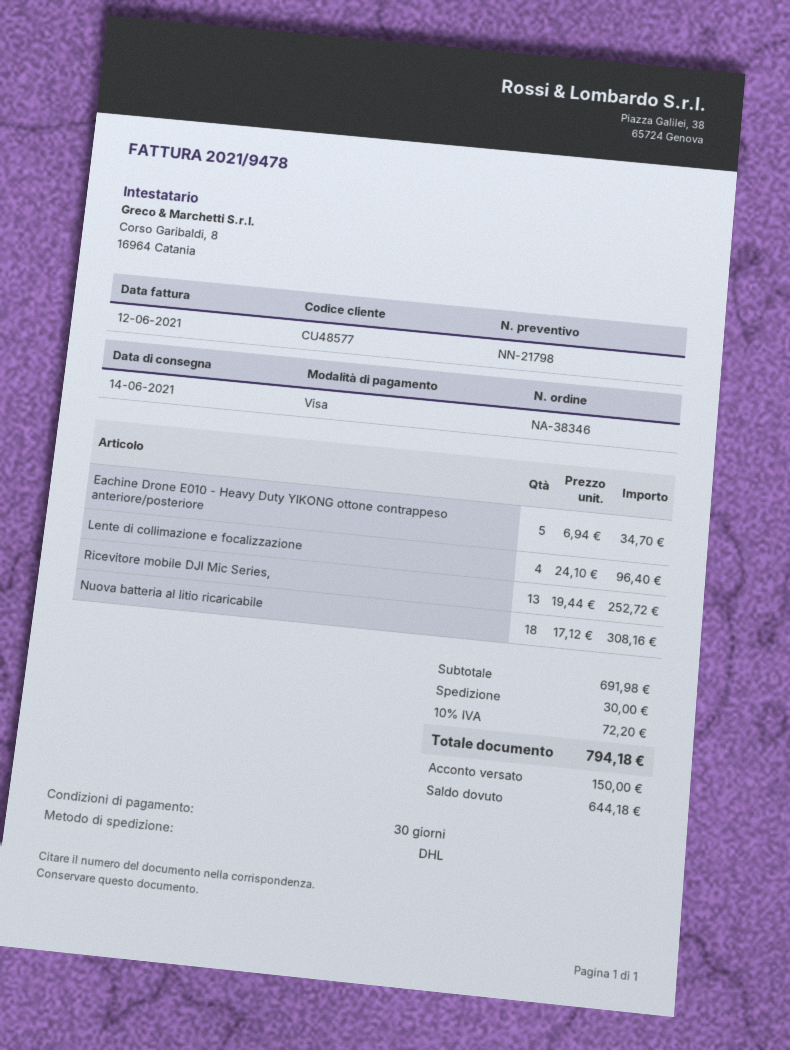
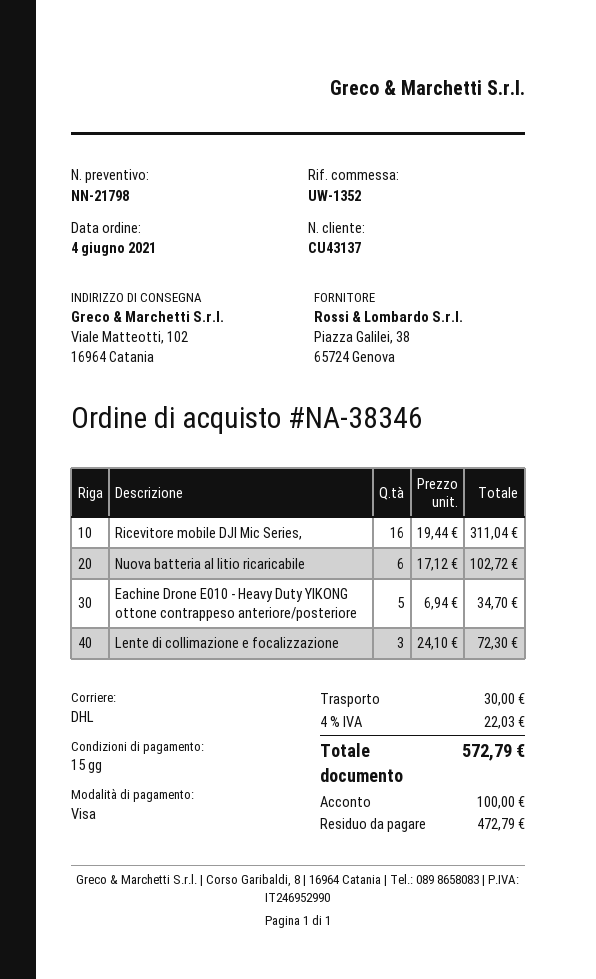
payment terms: 30 days -> 15 days
customer number: CU48577 -> CU43137
Lente di collimazione e focalizzazione: 4 x 24.10 = 96.40 -> 3 x 24.10 = 72.30
Ricevitore mobile DJI Mic Series,: 13 x 19.44 = 252.72 -> 16 x 19.44 = 311.04
Nuova batteria al litio ricaricabile: 18 x 17.12 = 308.16 -> 6 x 17.12 = 102.72
tax: 10% = 72.20 -> 4% = 22.03
total: 794.18 -> 572.79
deposit: 150.00 -> 100.00
balance: 644.18 -> 472.79

